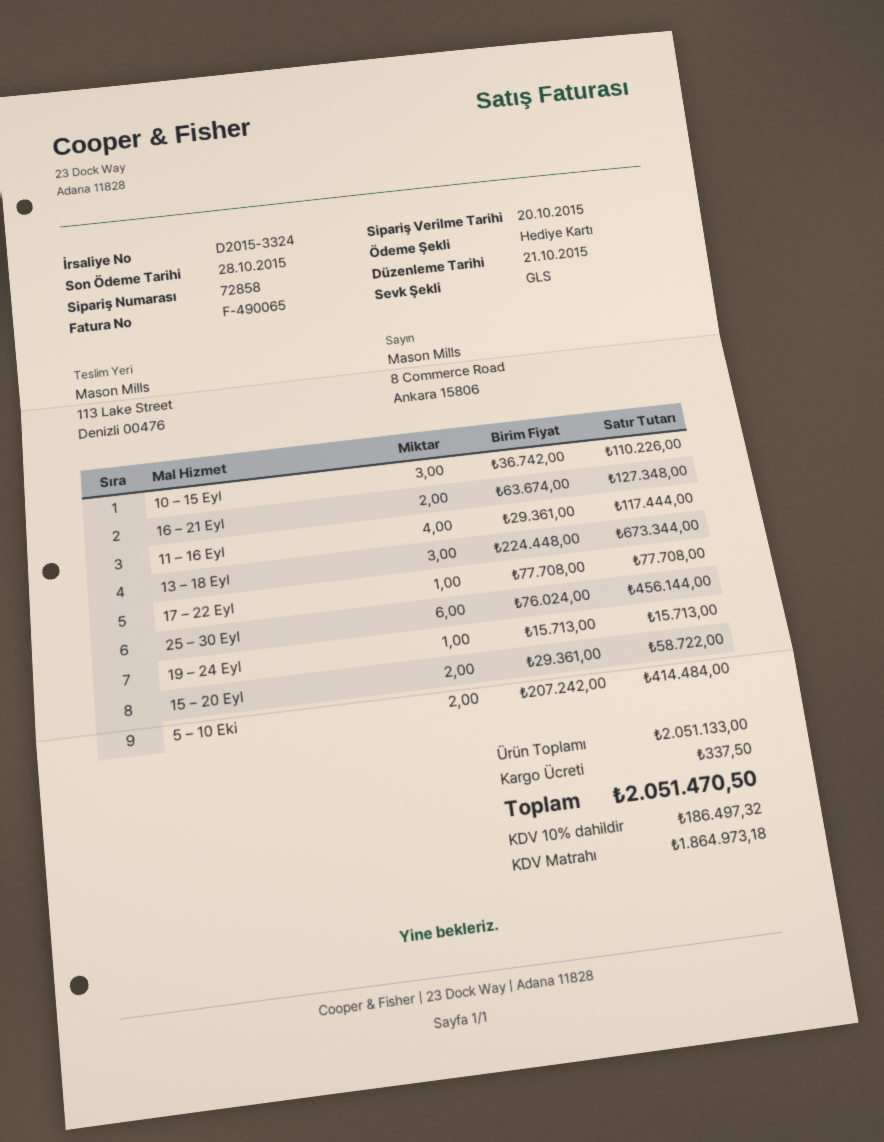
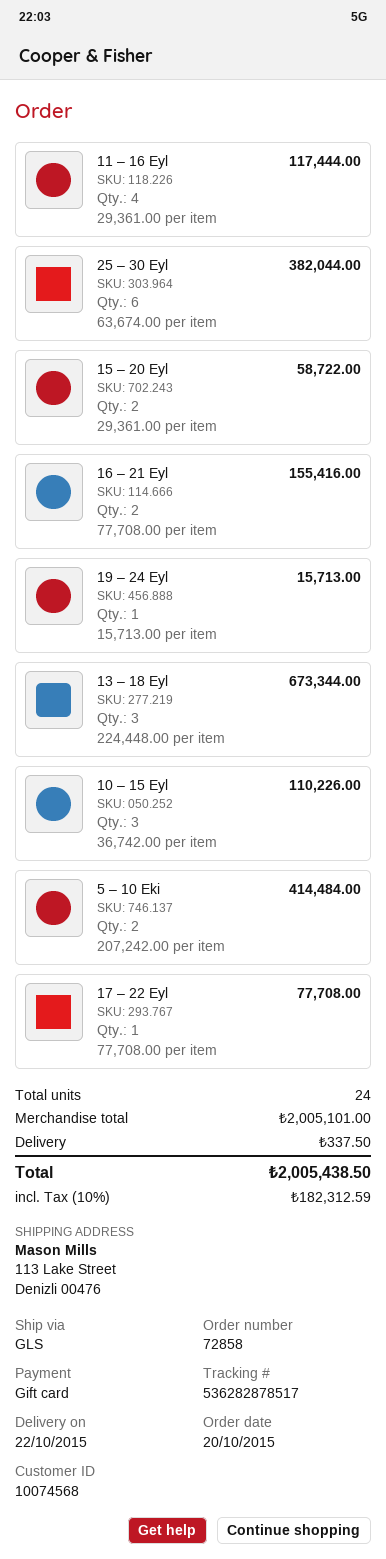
16 – 21 Eyl: 2 x 63674.00 = 127348.00 -> 2 x 77708.00 = 155416.00
25 – 30 Eyl: 6 x 76024.00 = 456144.00 -> 6 x 63674.00 = 382044.00
subtotal: 2051133.00 -> 2005101.00
tax: 10% = 186497.32 -> 10% = 182312.59
total: 2051470.50 -> 2005438.50

